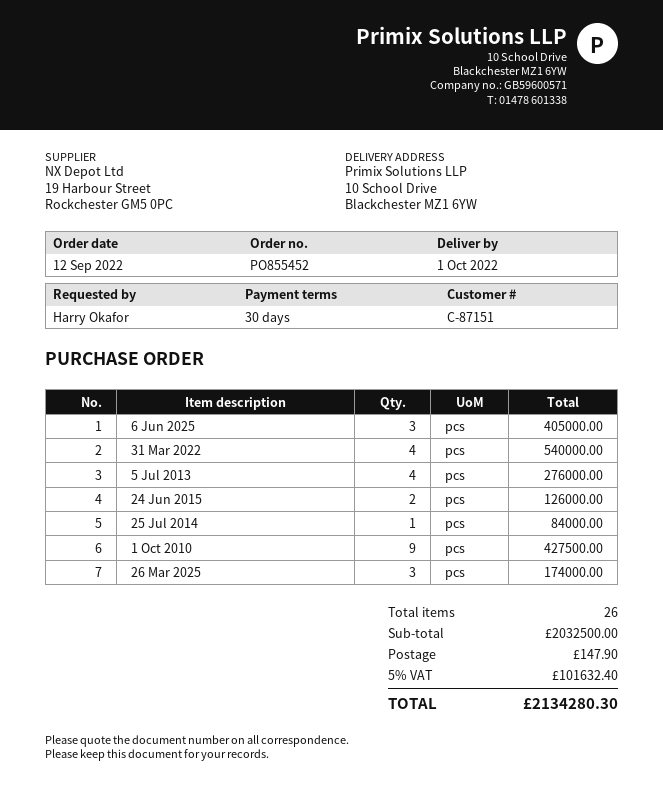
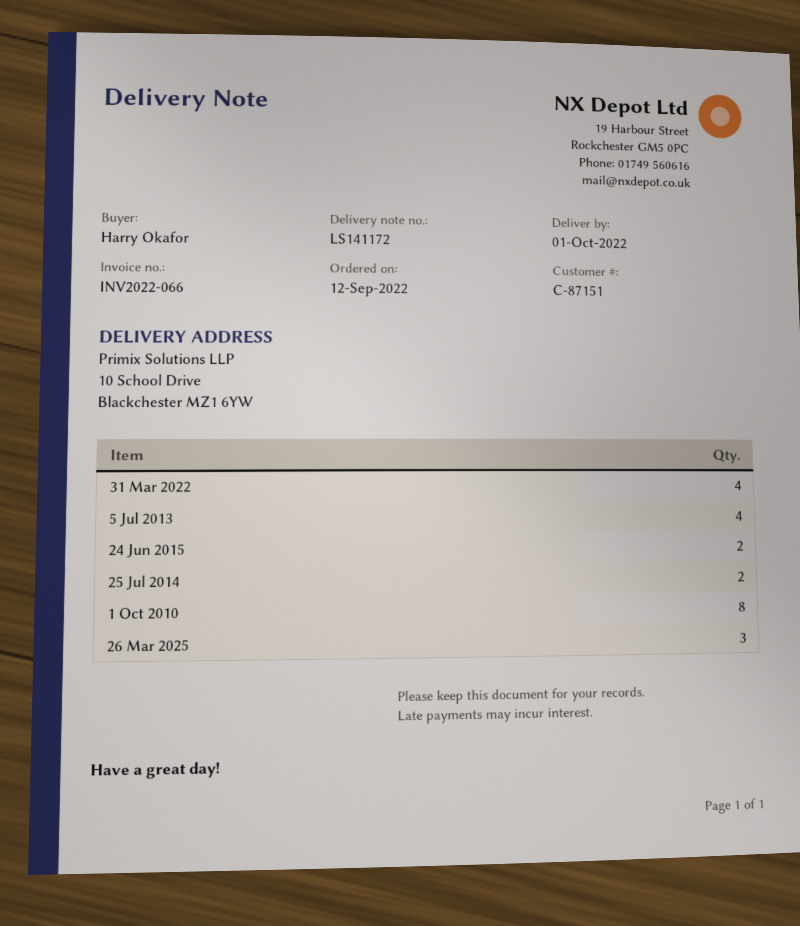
6 Jun 2025: 3 -> none
25 Jul 2014: 1 -> 2
1 Oct 2010: 9 -> 8

